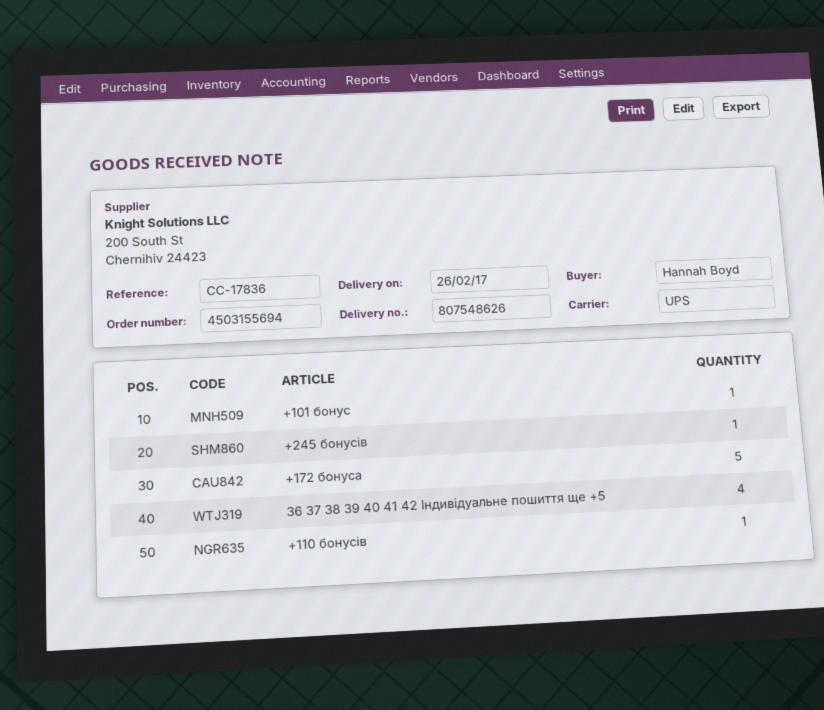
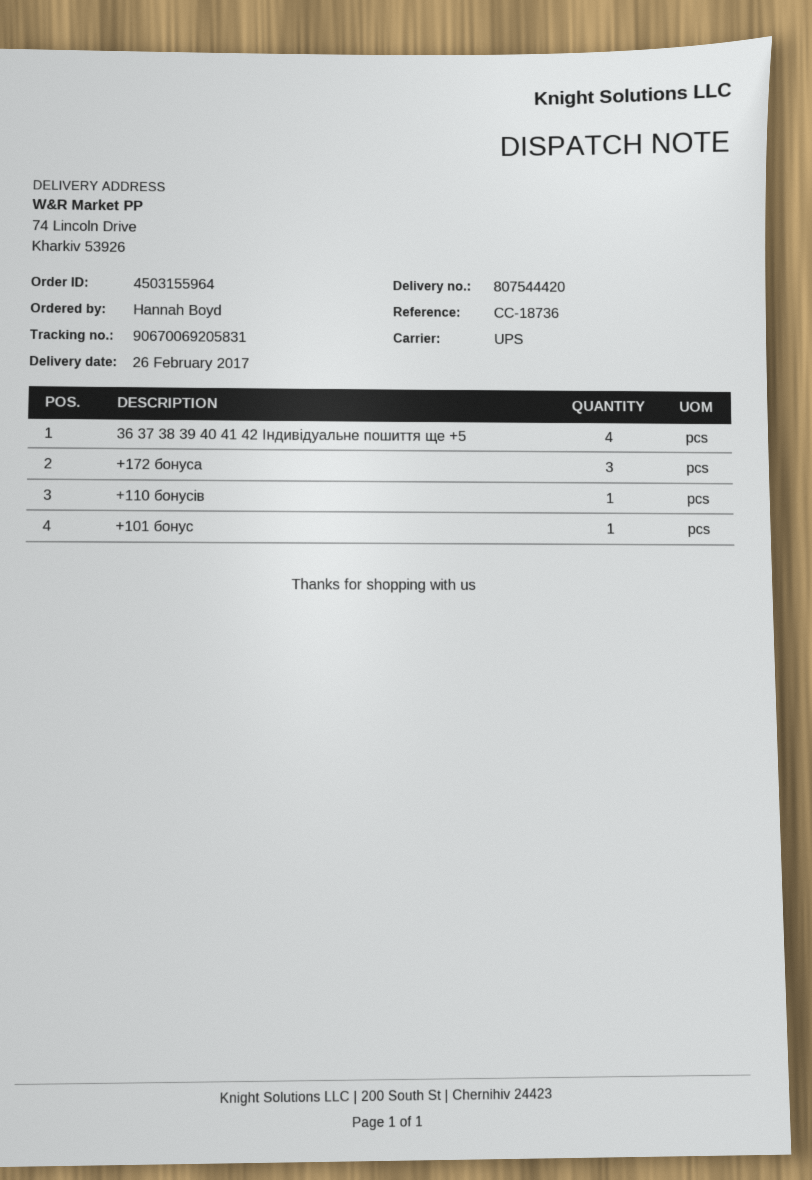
order number: 4503155694 -> 4503155964
delivery note number: 807548626 -> 807544420
reference: CC-17836 -> CC-18736
+245 бонусів: 1 -> none
+172 бонуса: 5 -> 3

